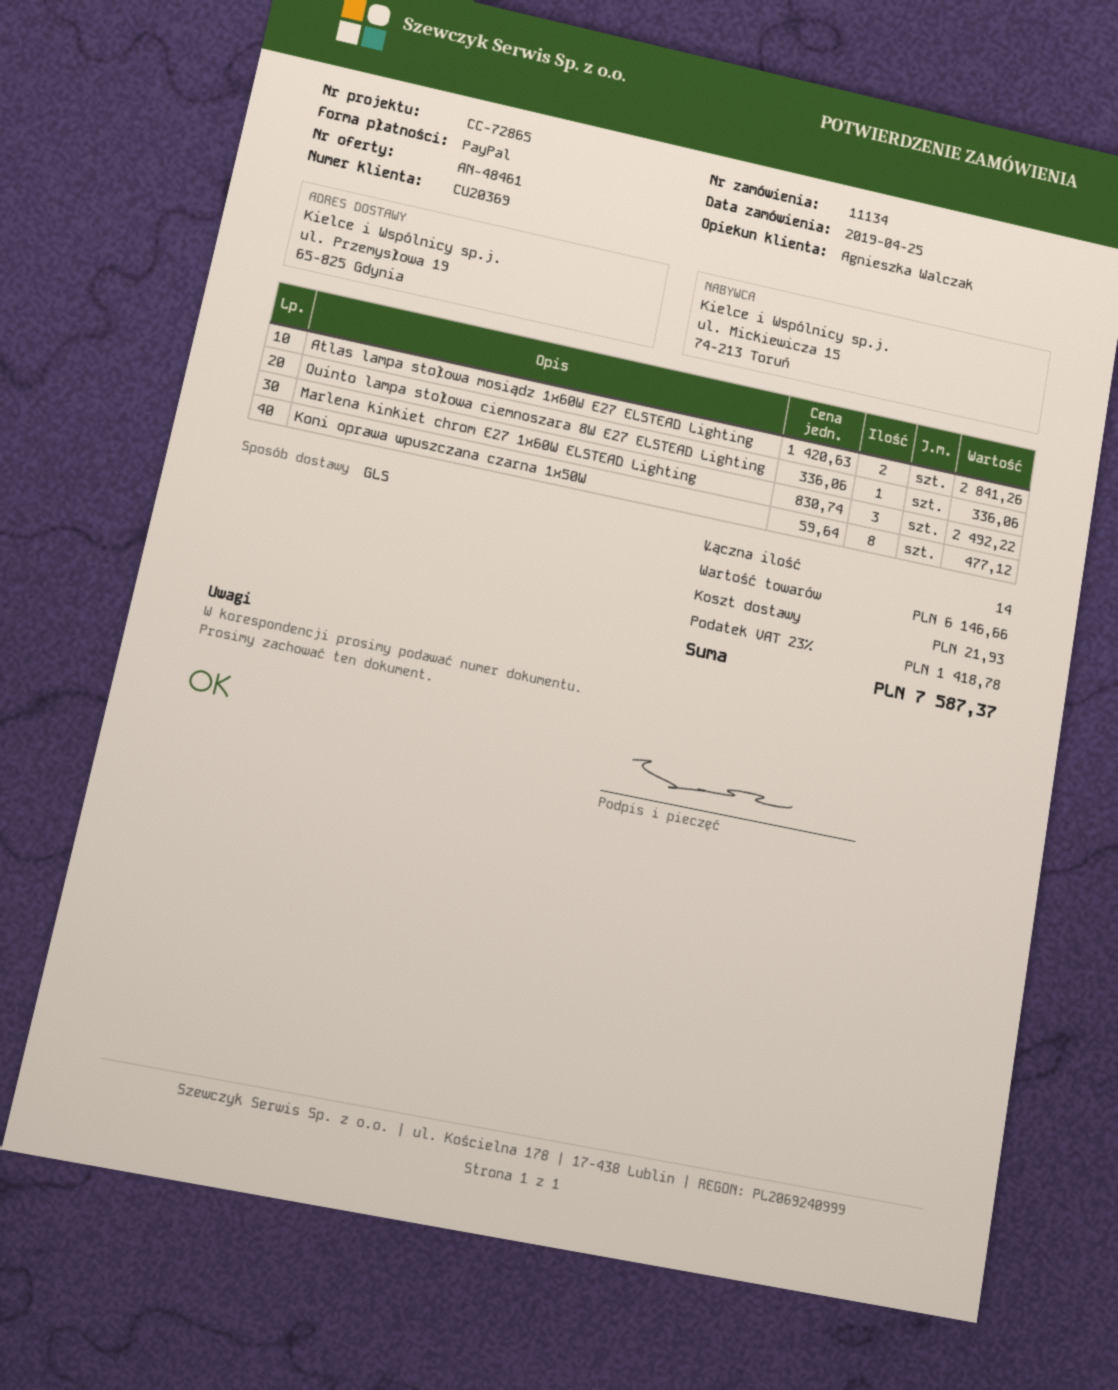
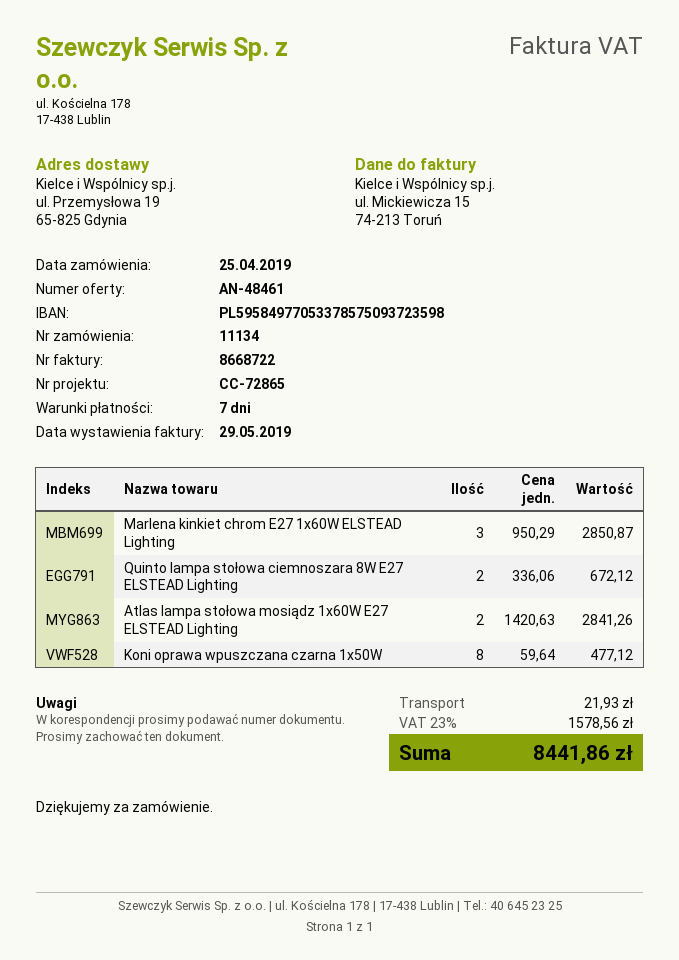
Quinto lampa stołowa ciemnoszara 8W E27 ELSTEAD Lighting: 1 x 336.06 = 336.06 -> 2 x 336.06 = 672.12
Marlena kinkiet chrom E27 1x60W ELSTEAD Lighting: 3 x 830.74 = 2492.22 -> 3 x 950.29 = 2850.87
tax: 23% = 1418.78 -> 23% = 1578.56
total: 7587.37 -> 8441.86

